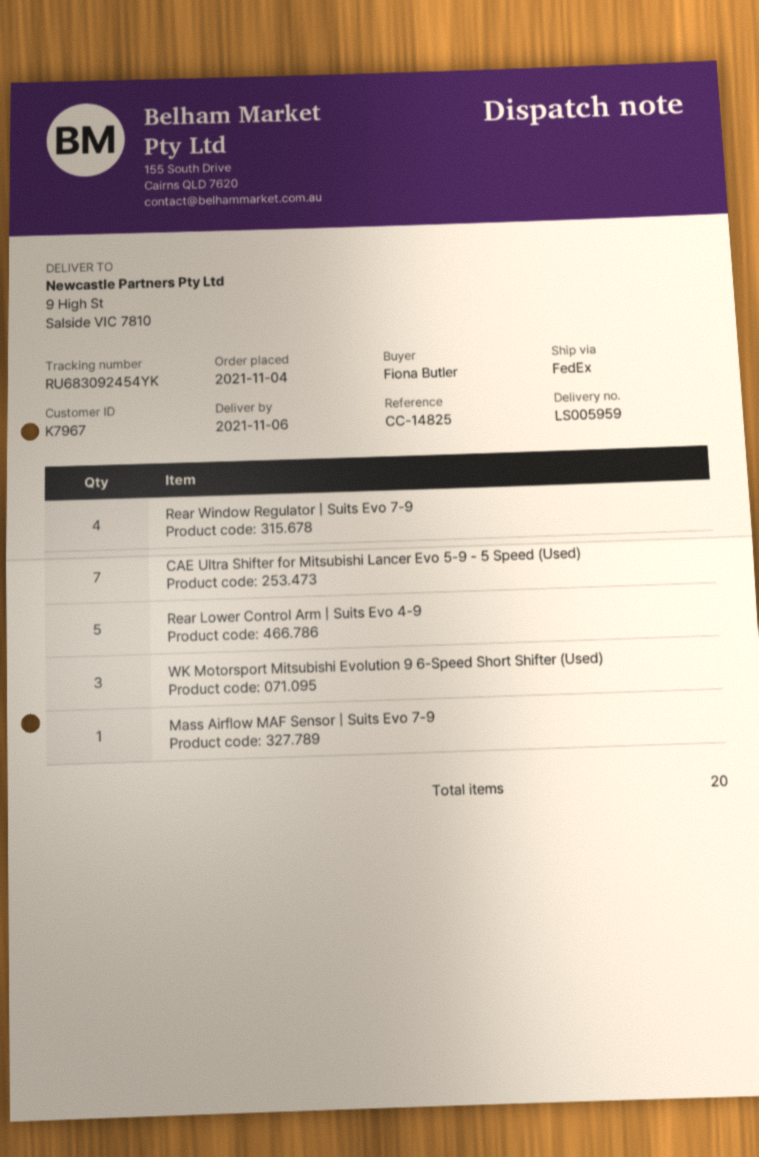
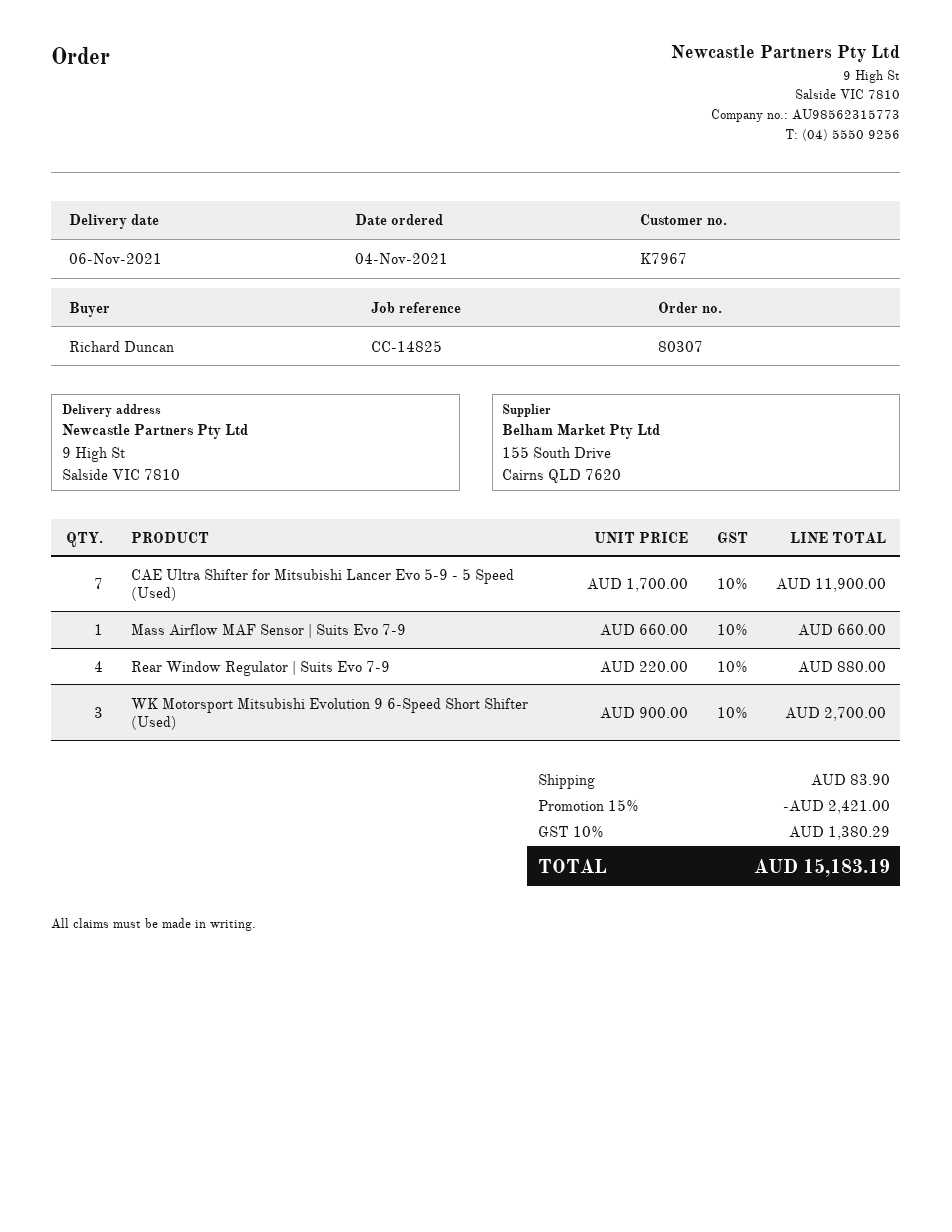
ordered by: Fiona Butler -> Richard Duncan
Rear Lower Control Arm | Suits Evo 4-9: 5 -> none

